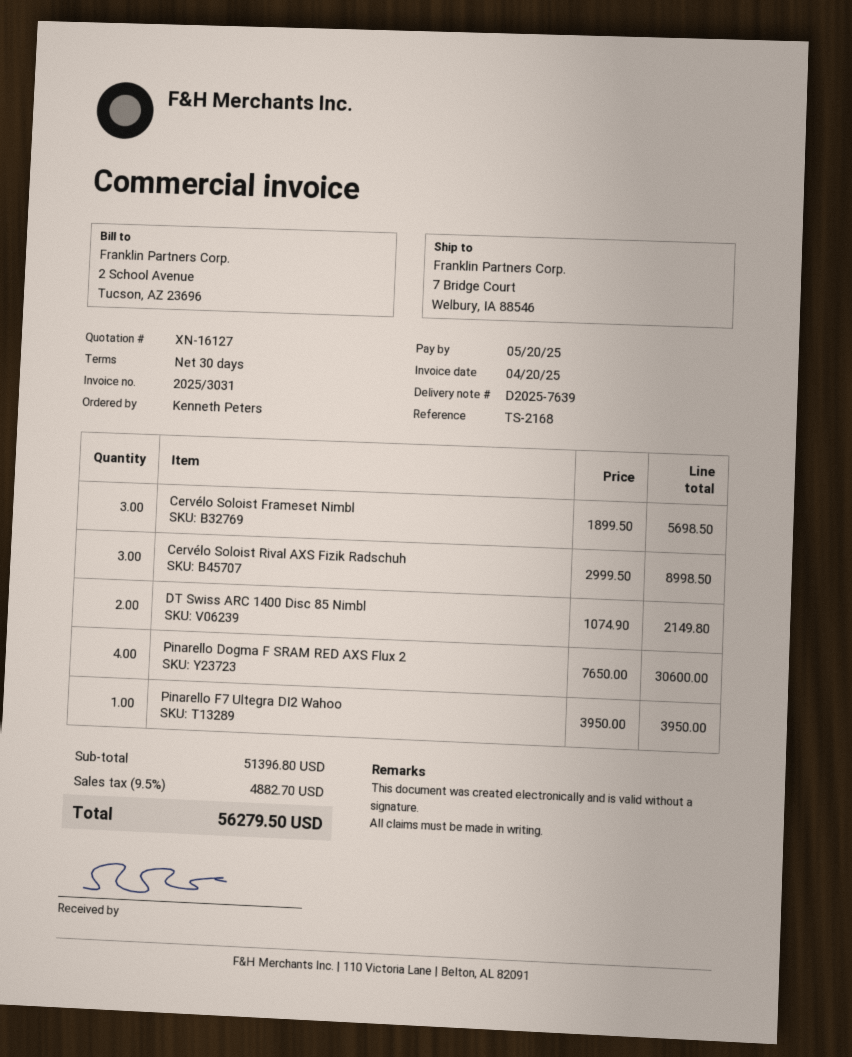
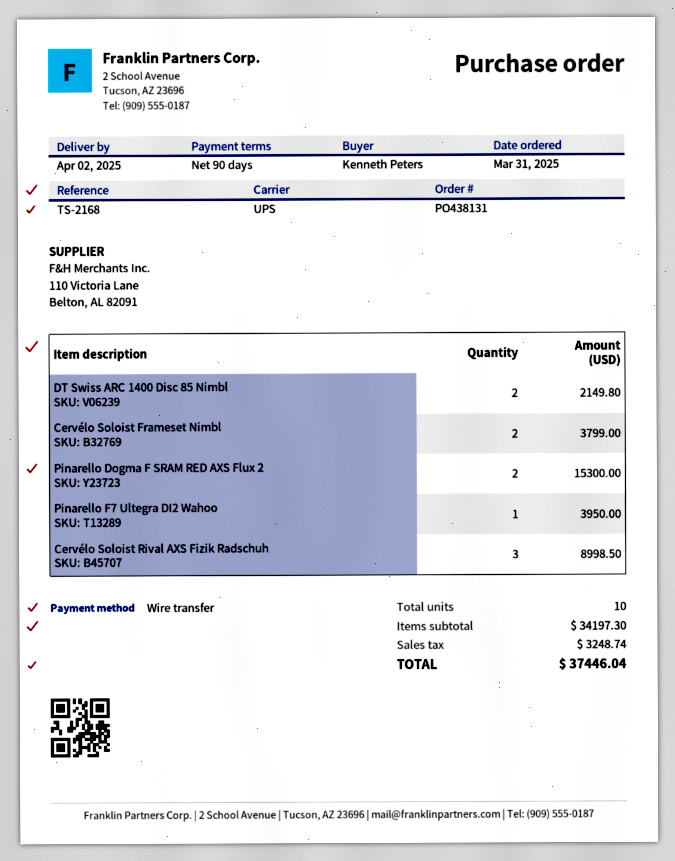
payment terms: 30 days -> 90 days
Cervélo Soloist Frameset Nimbl: 3 for 5698.50 -> 2 for 3799.00
Pinarello Dogma F SRAM RED AXS Flux 2: 4 for 30600.00 -> 2 for 15300.00
subtotal: 51396.80 -> 34197.30
tax: 4882.70 -> 3248.74
total: 56279.50 -> 37446.04

